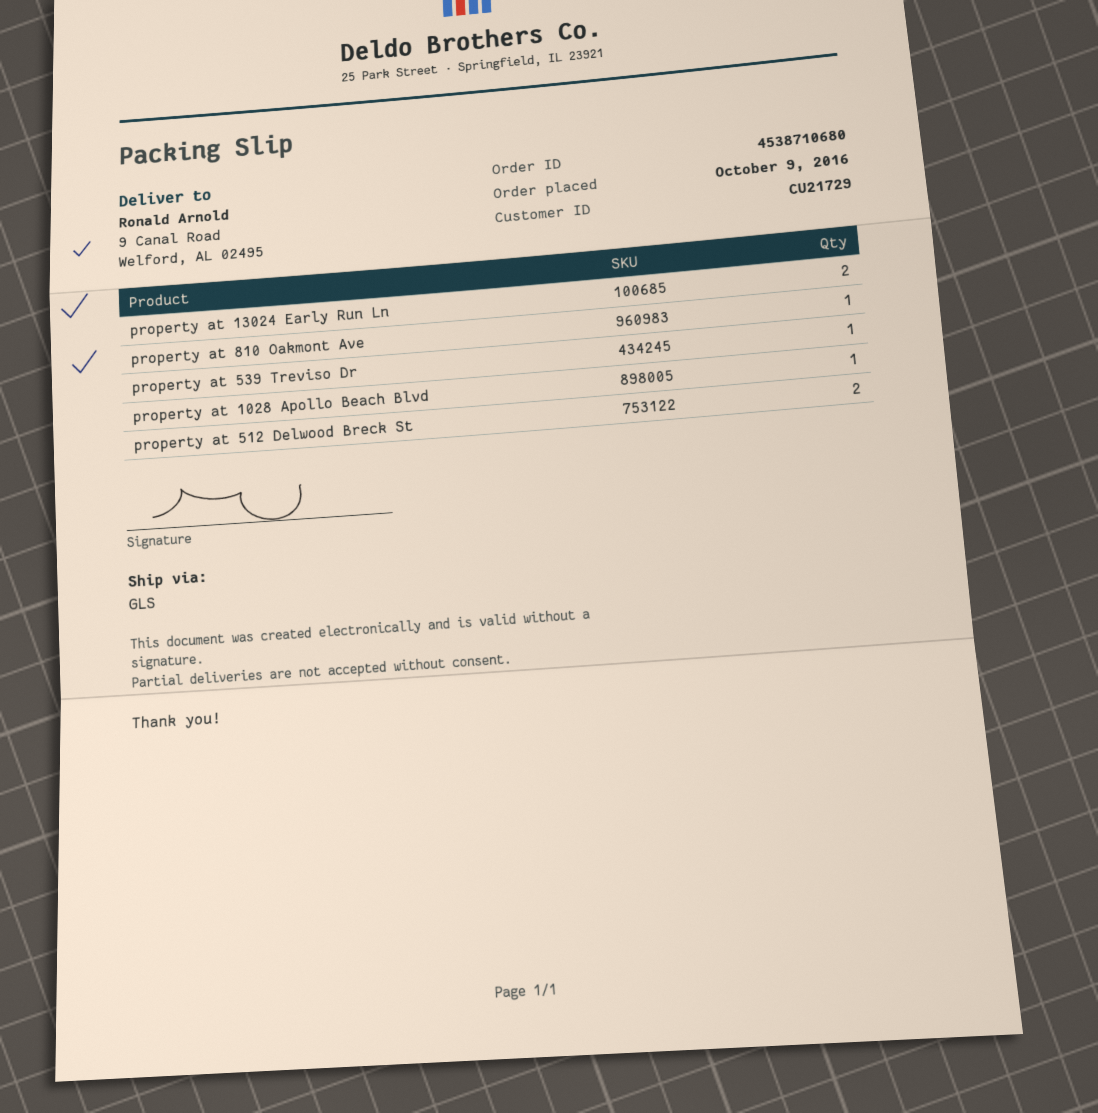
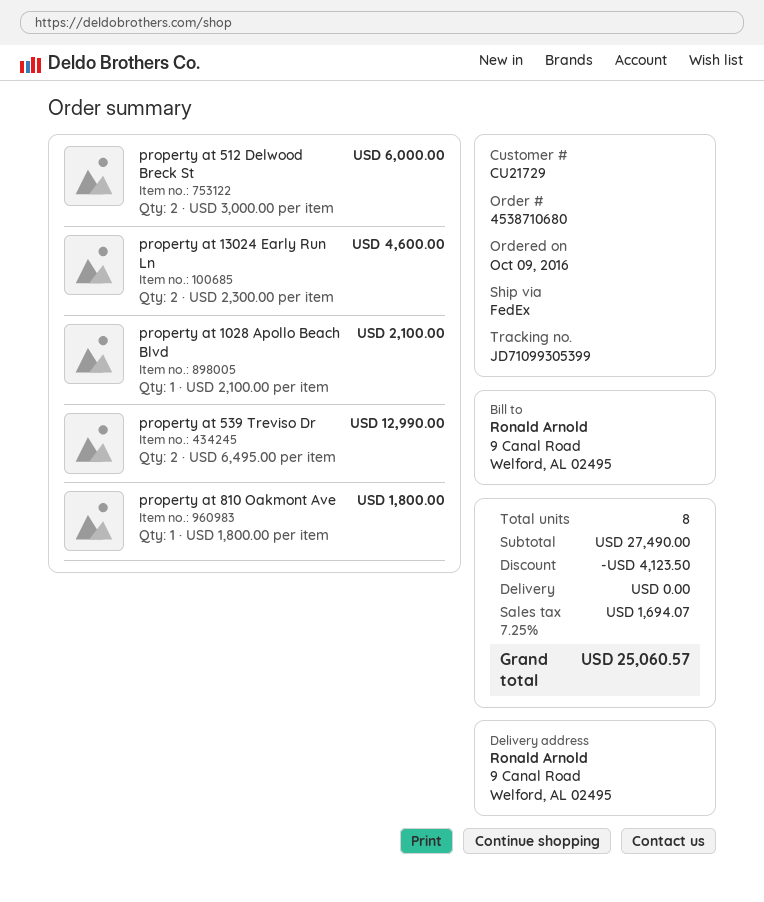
shipping method: GLS -> FedEx
property at 539 Treviso Dr: 1 -> 2

